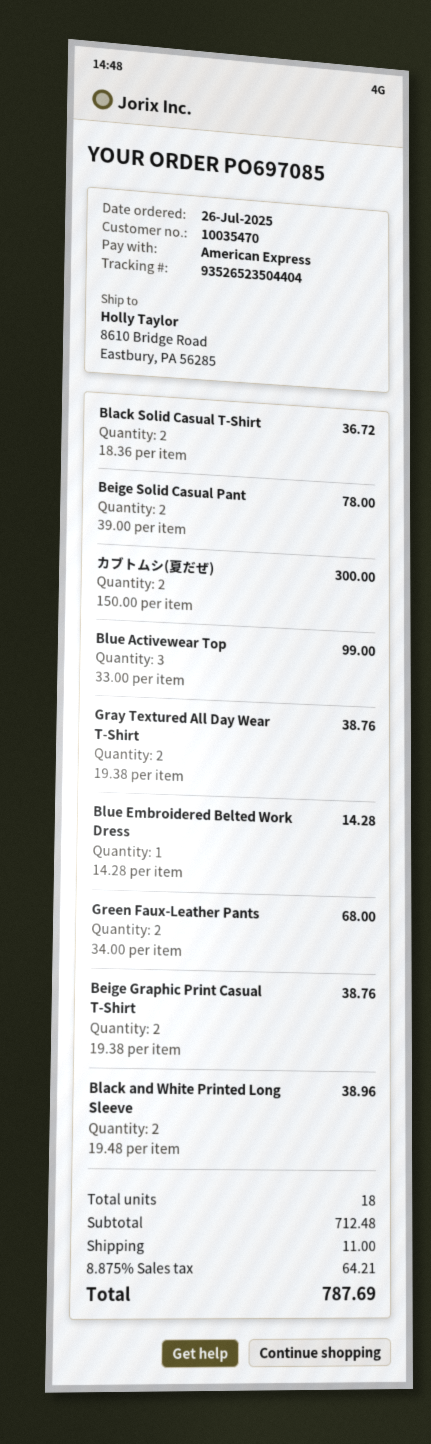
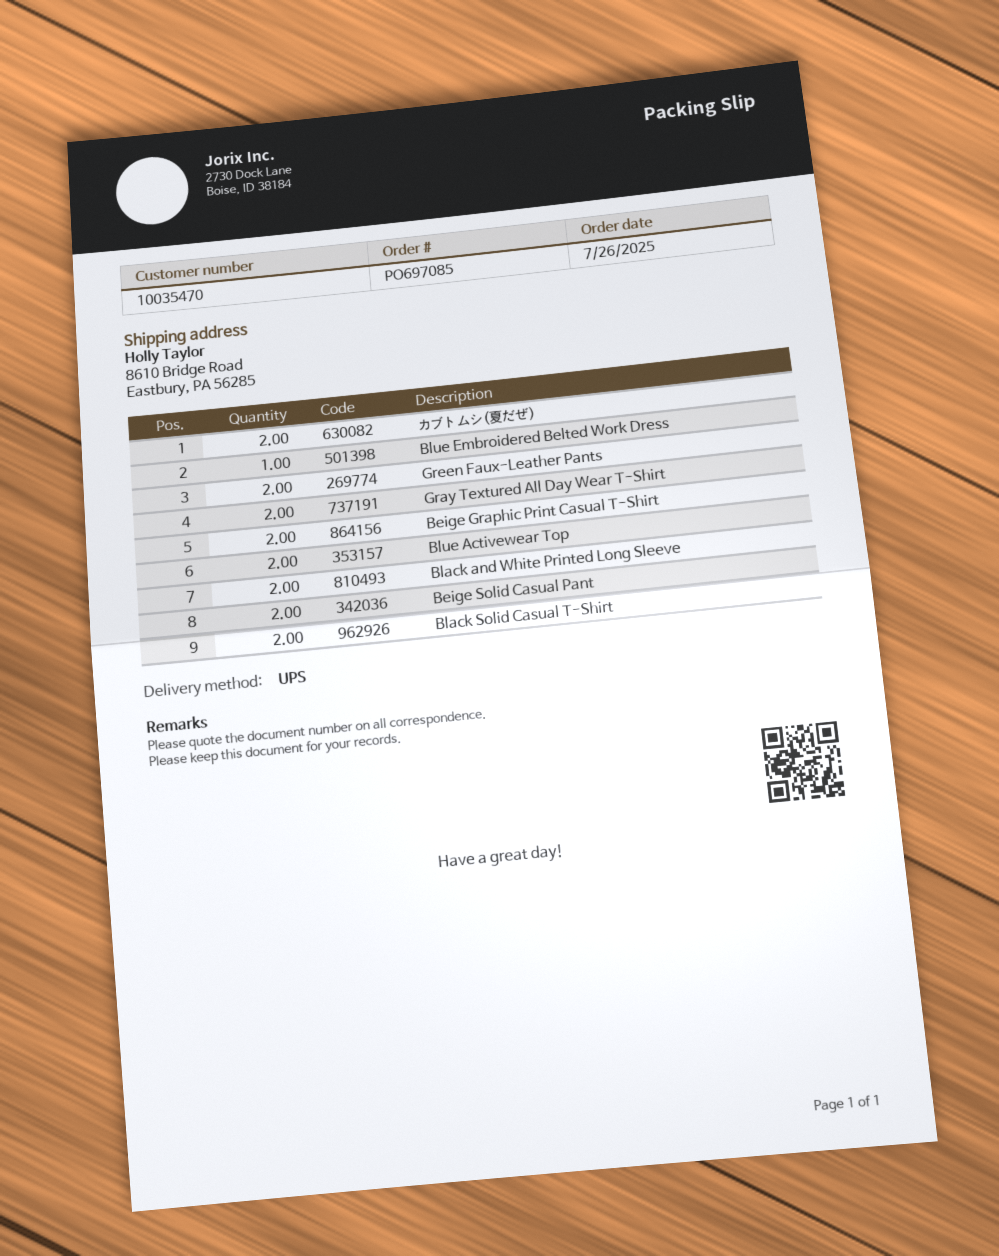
Blue Activewear Top: 3 -> 2

